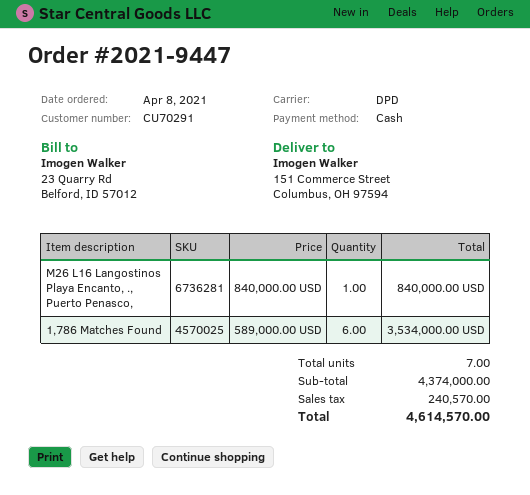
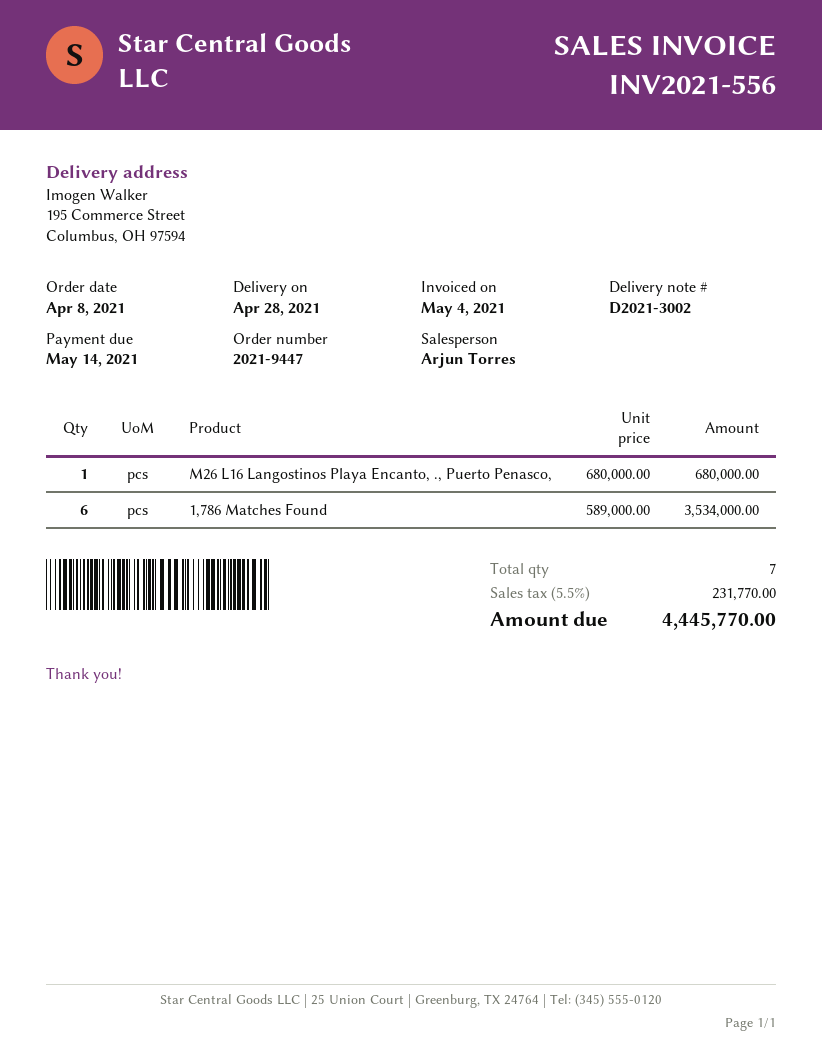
ship to: 151 Commerce Street, Columbus, OH 97594 -> 195 Commerce Street, Columbus, OH 97594
M26 L16 Langostinos Playa Encanto, ., Puerto Penasco,: 1 x 840000.00 = 840000.00 -> 1 x 680000.00 = 680000.00
tax: 240570.00 -> 231770.00
total: 4614570.00 -> 4445770.00

